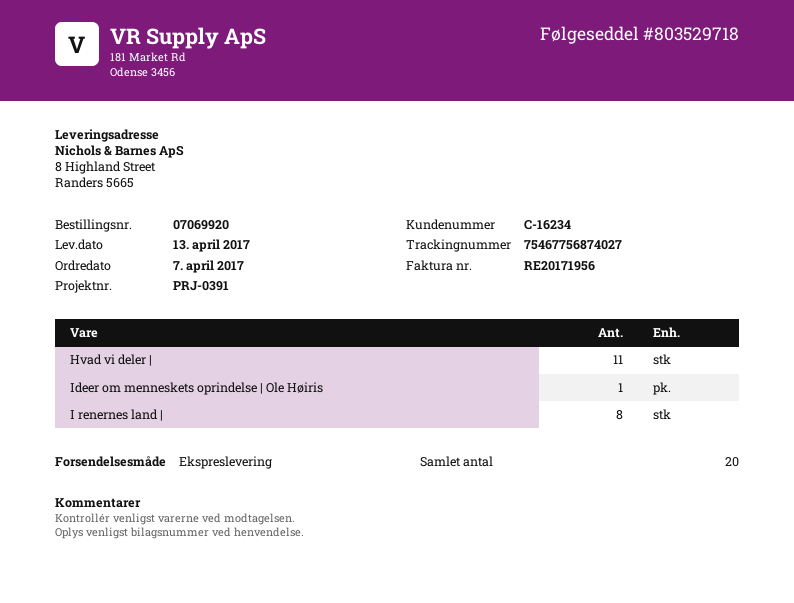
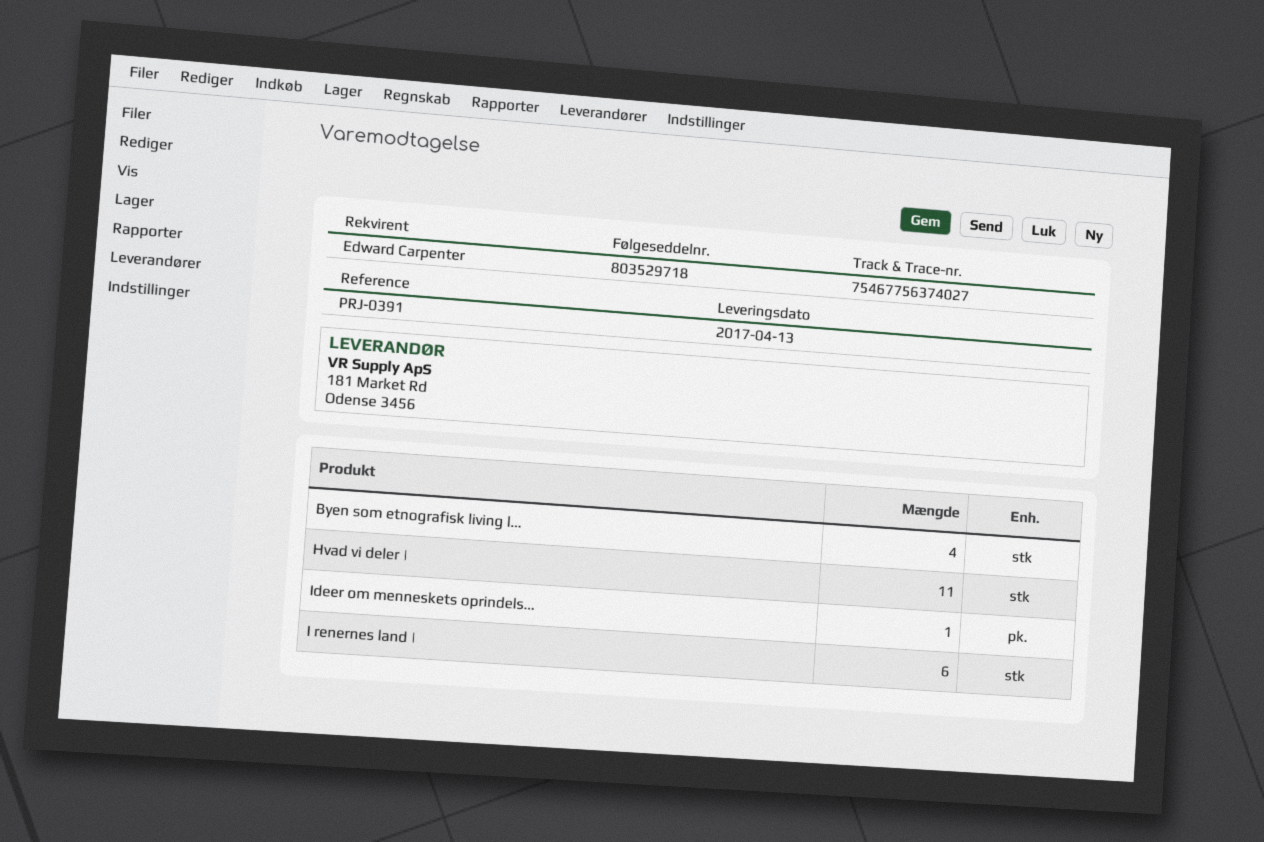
tracking number: 75467756874027 -> 75467756374027
I renernes land |: 8 -> 6
Byen som etnografisk living l...: none -> 4

